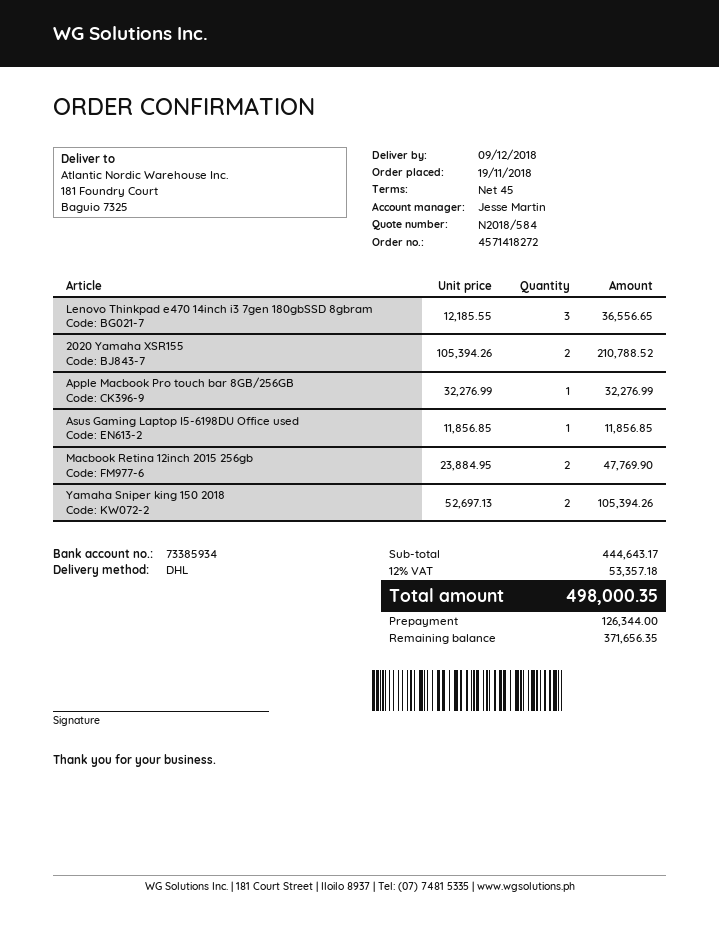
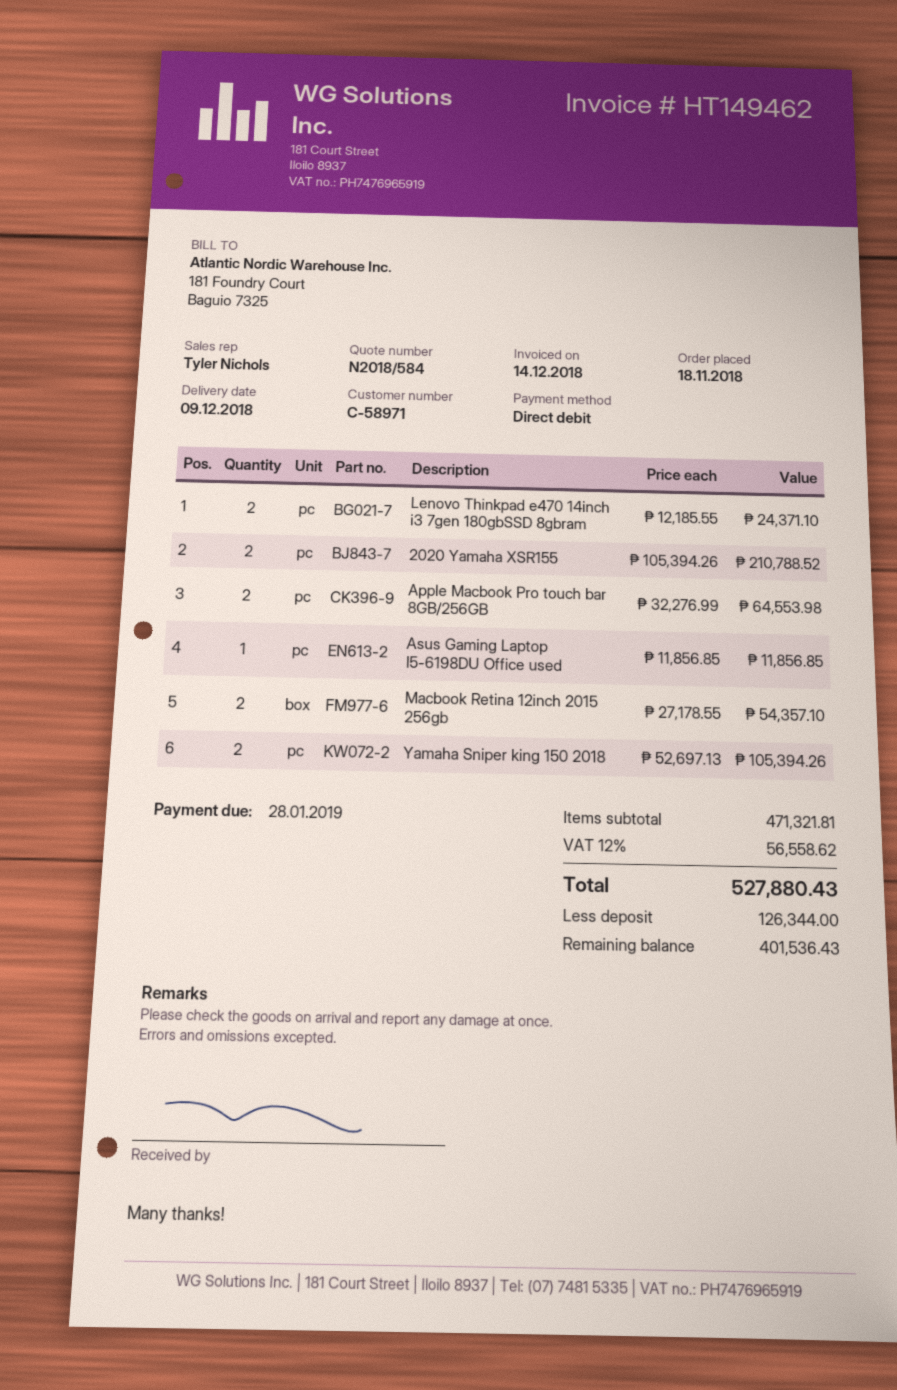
order date: 2018-11-19 -> 2018-11-18
sales rep: Jesse Martin -> Tyler Nichols
Lenovo Thinkpad e470 14inch i3 7gen 180gbSSD 8gbram: 3 x 12185.55 = 36556.65 -> 2 x 12185.55 = 24371.10
Apple Macbook Pro touch bar 8GB/256GB: 1 x 32276.99 = 32276.99 -> 2 x 32276.99 = 64553.98
Macbook Retina 12inch 2015 256gb: 2 x 23884.95 = 47769.90 -> 2 x 27178.55 = 54357.10
subtotal: 444643.17 -> 471321.81
tax: 12% = 53357.18 -> 12% = 56558.62
total: 498000.35 -> 527880.43
balance: 371656.35 -> 401536.43

